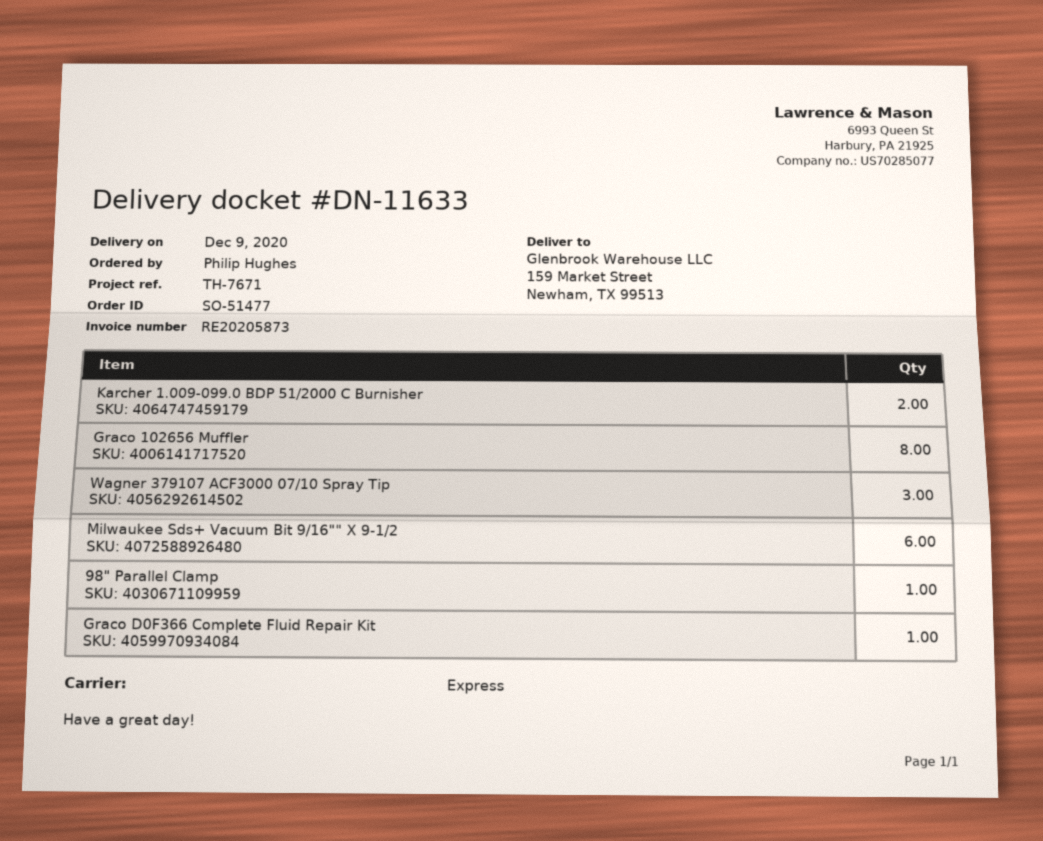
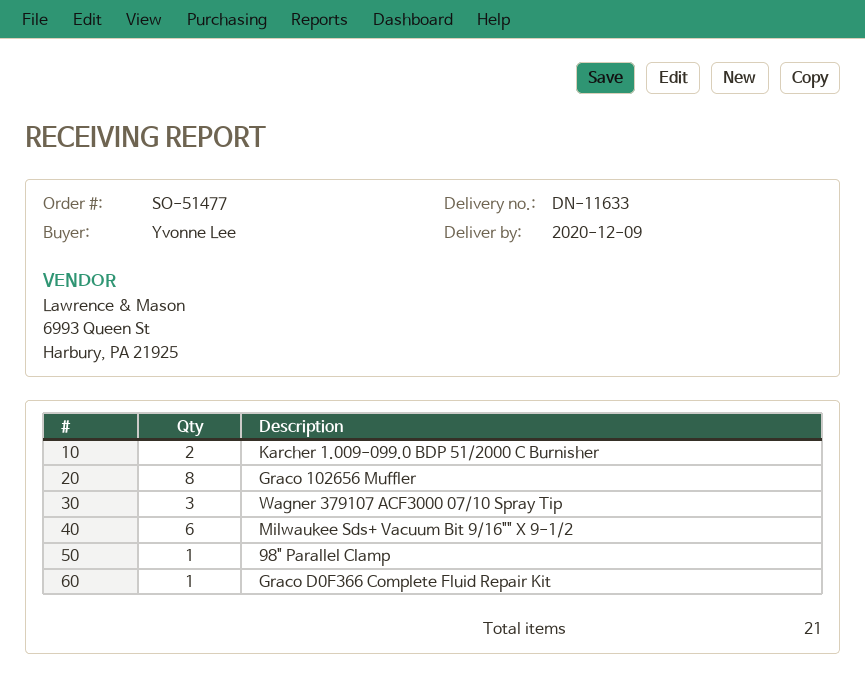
ordered by: Philip Hughes -> Yvonne Lee

